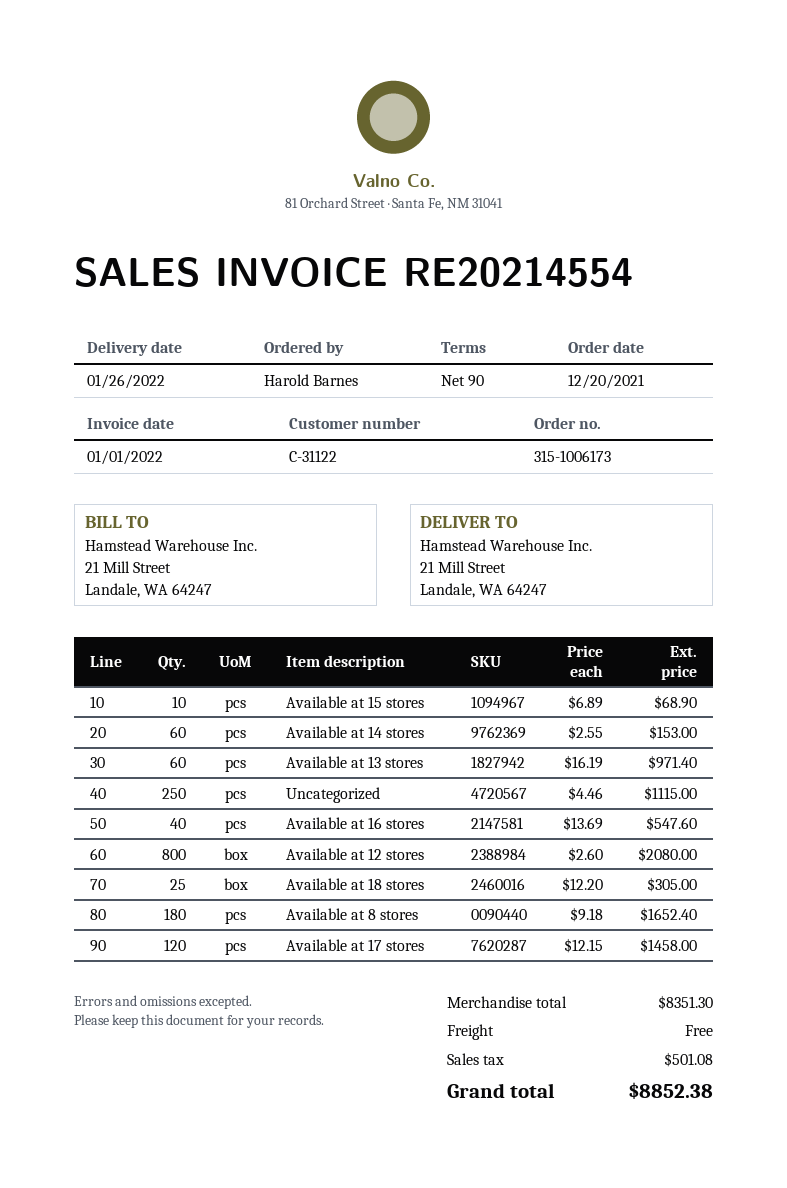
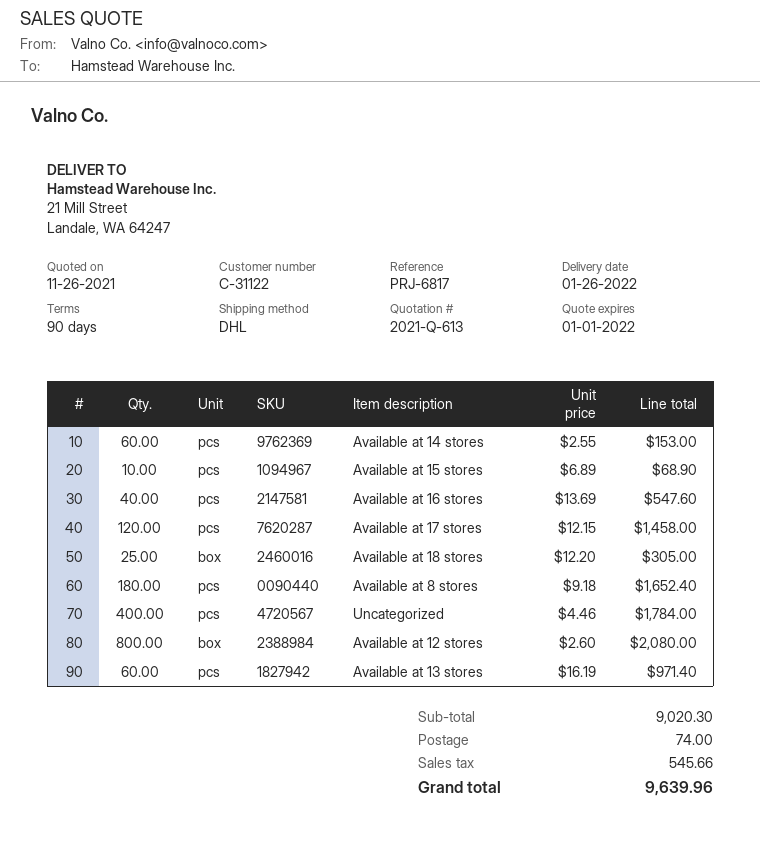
Uncategorized: 250 x 4.46 = 1115.00 -> 400 x 4.46 = 1784.00
subtotal: 8351.30 -> 9020.30
shipping: 0.00 -> 74.00
tax: 501.08 -> 545.66
total: 8852.38 -> 9639.96

